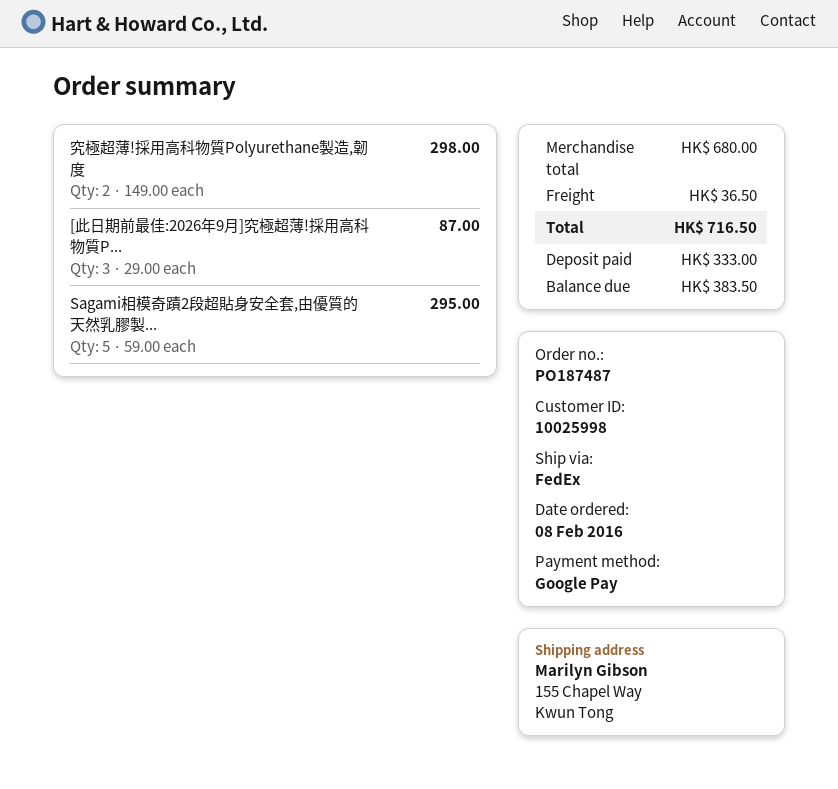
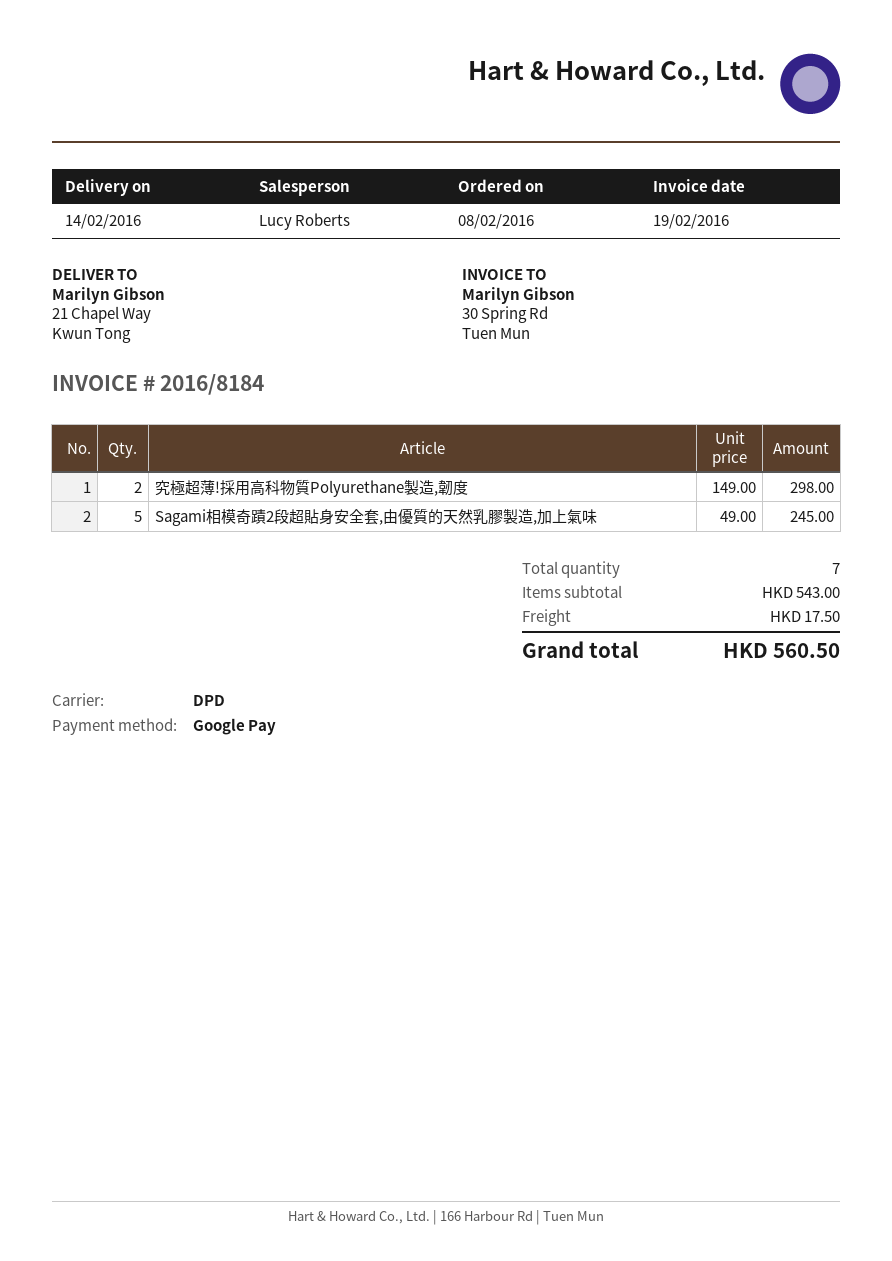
shipping method: FedEx -> DPD
ship to: 155 Chapel Way, Kwun Tong -> 21 Chapel Way, Kwun Tong
[此日期前最佳:2026年9月]究極超薄!採用高科物質P...: 3 x 29.00 = 87.00 -> none
Sagami相模奇蹟2段超貼身安全套,由優質的天然乳膠製...: 5 x 59.00 = 295.00 -> 5 x 49.00 = 245.00
subtotal: 680.00 -> 543.00
shipping: 36.50 -> 17.50
total: 716.50 -> 560.50

